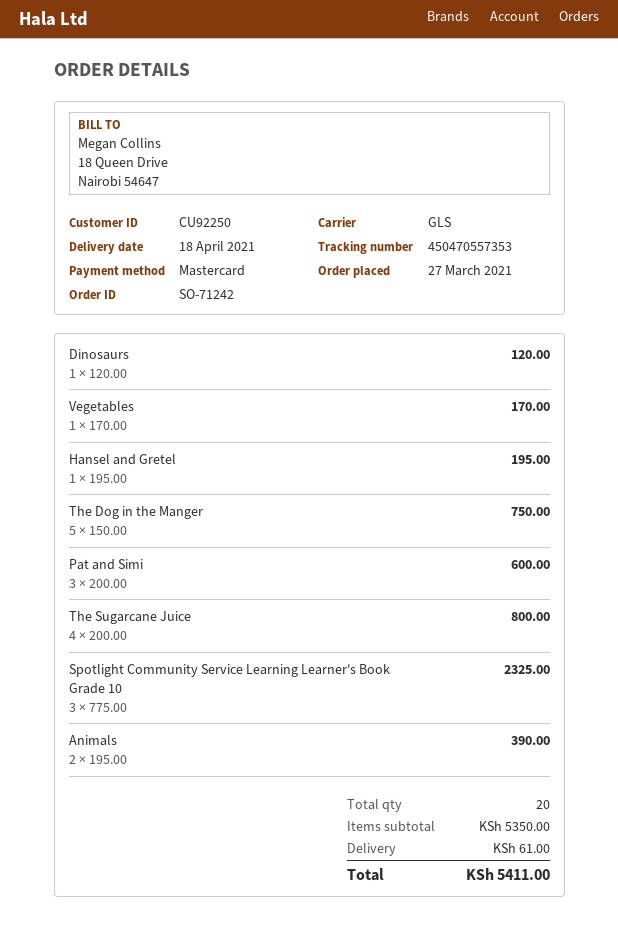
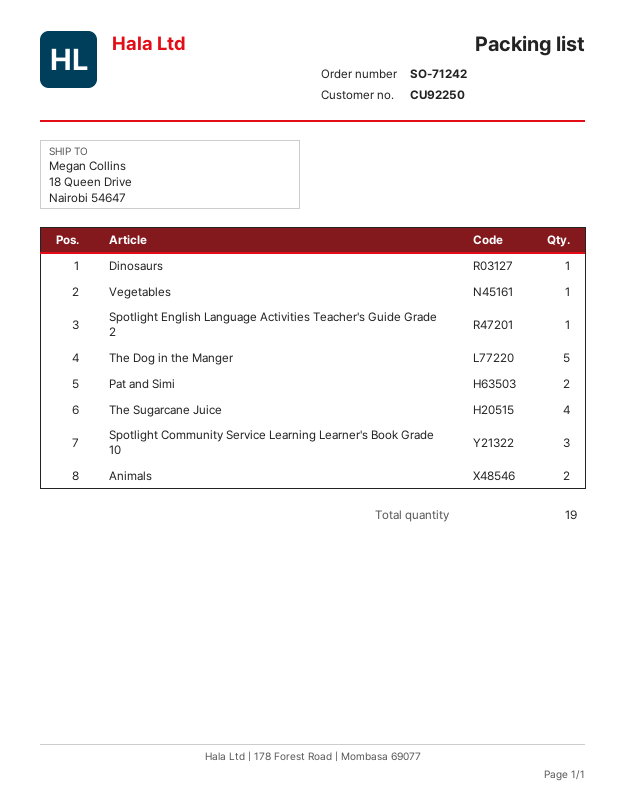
Hansel and Gretel: 1 -> none
Pat and Simi: 3 -> 2
Spotlight English Language Activities Teacher's Guide Grade 2: none -> 1
total quantity: 20 -> 19

